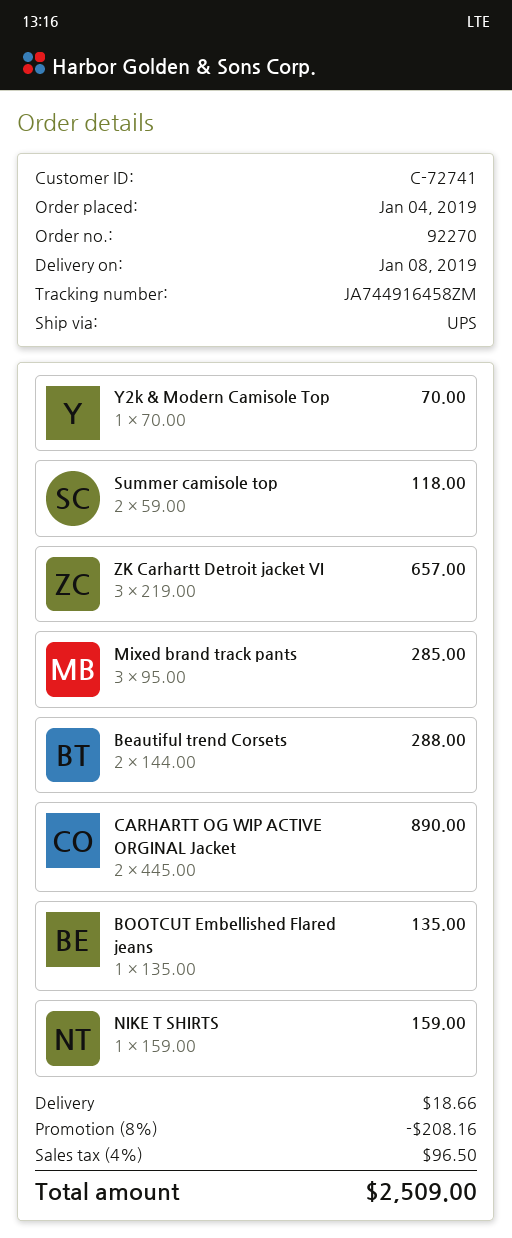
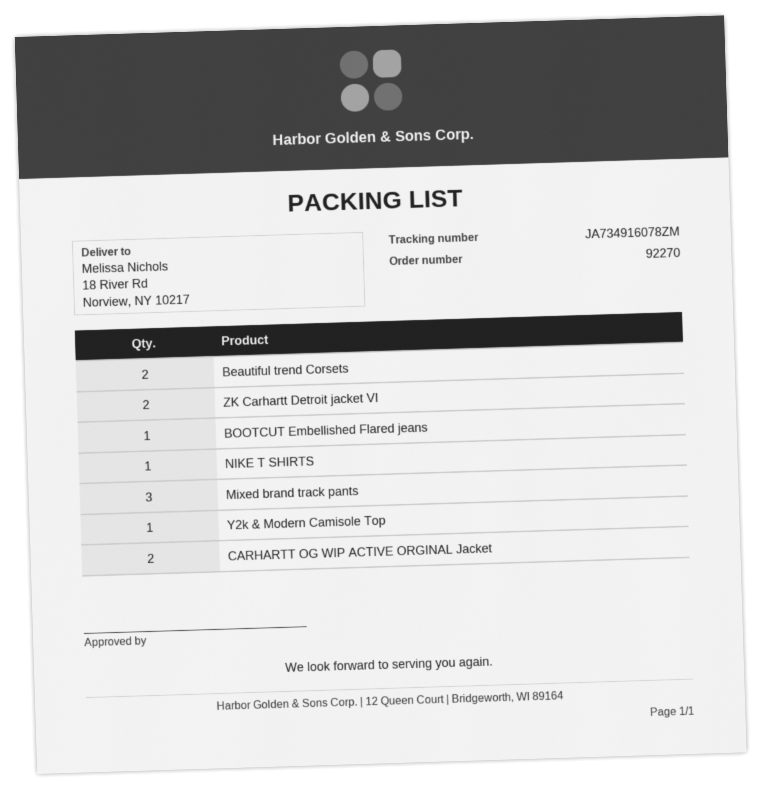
tracking number: JA744916458ZM -> JA734916078ZM
Summer camisole top: 2 -> none
ZK Carhartt Detroit jacket VI: 3 -> 2

